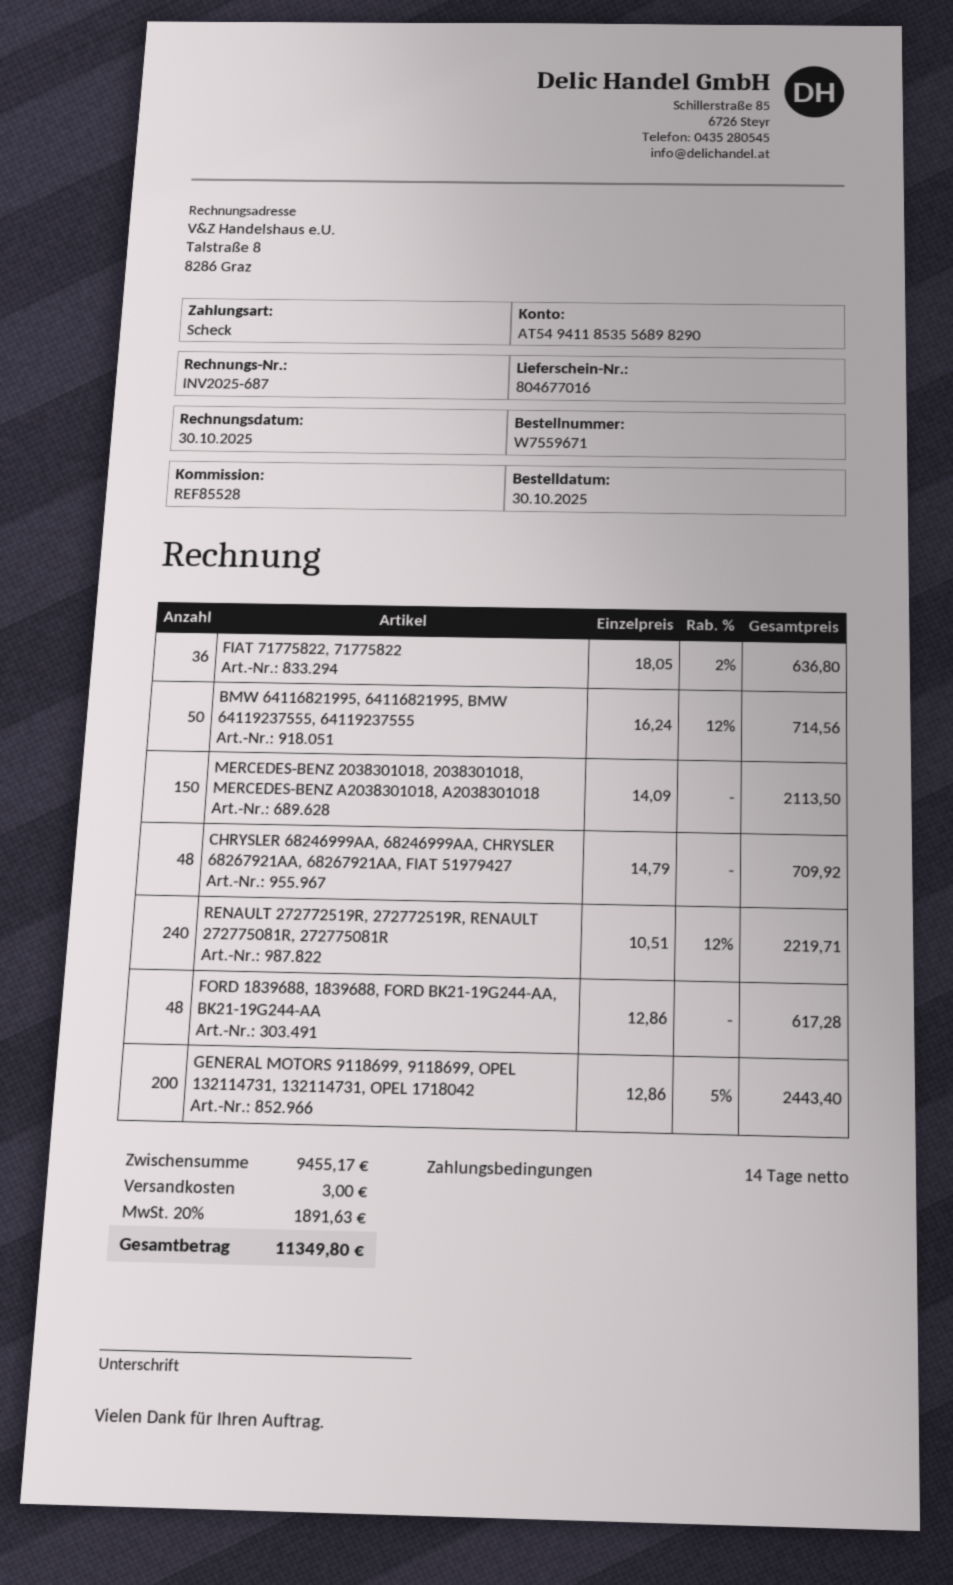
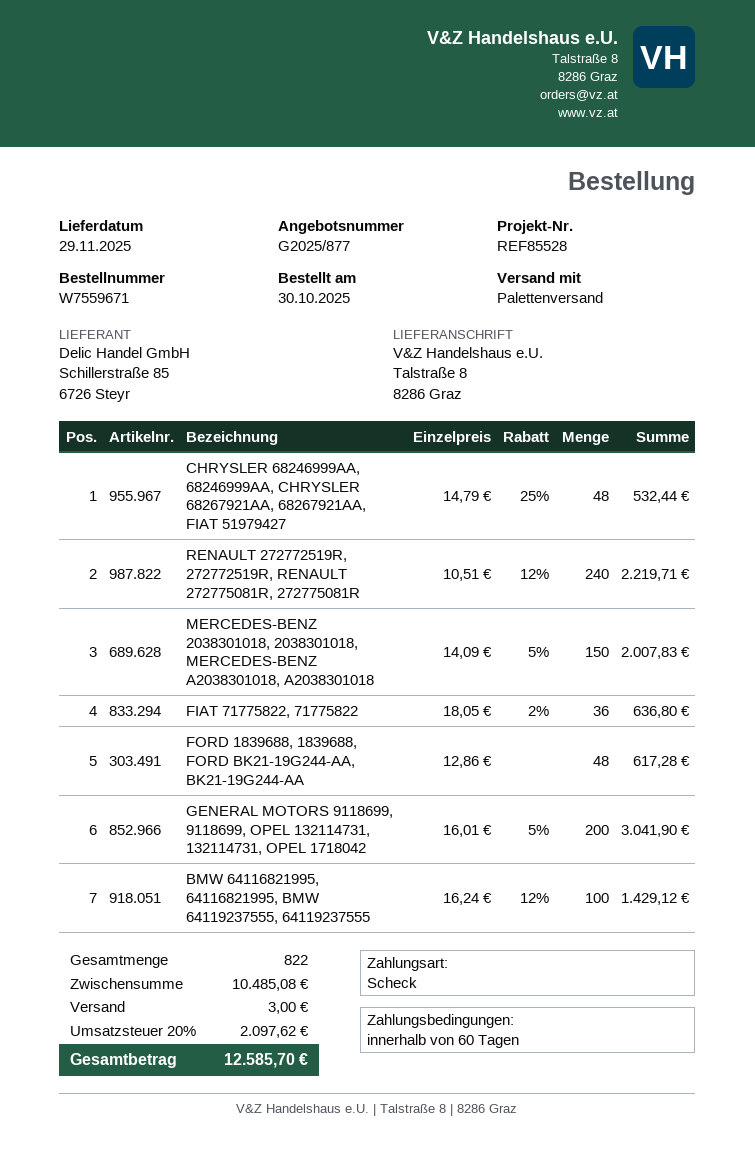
payment terms: 14 days -> 60 days
BMW 64116821995, 64116821995, BMW 64119237555, 64119237555: 50 x 16.24 - 12% = 714.56 -> 100 x 16.24 - 12% = 1429.12
MERCEDES-BENZ 2038301018, 2038301018, MERCEDES-BENZ A2038301018, A2038301018: 150 x 14.09 = 2113.50 -> 150 x 14.09 - 5% = 2007.83
CHRYSLER 68246999AA, 68246999AA, CHRYSLER 68267921AA, 68267921AA, FIAT 51979427: 48 x 14.79 = 709.92 -> 48 x 14.79 - 25% = 532.44
GENERAL MOTORS 9118699, 9118699, OPEL 132114731, 132114731, OPEL 1718042: 200 x 12.86 - 5% = 2443.40 -> 200 x 16.01 - 5% = 3041.90
subtotal: 9455.17 -> 10485.08
tax: 20% = 1891.63 -> 20% = 2097.62
total: 11349.80 -> 12585.70

